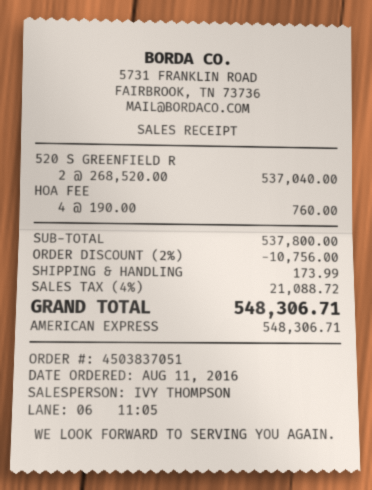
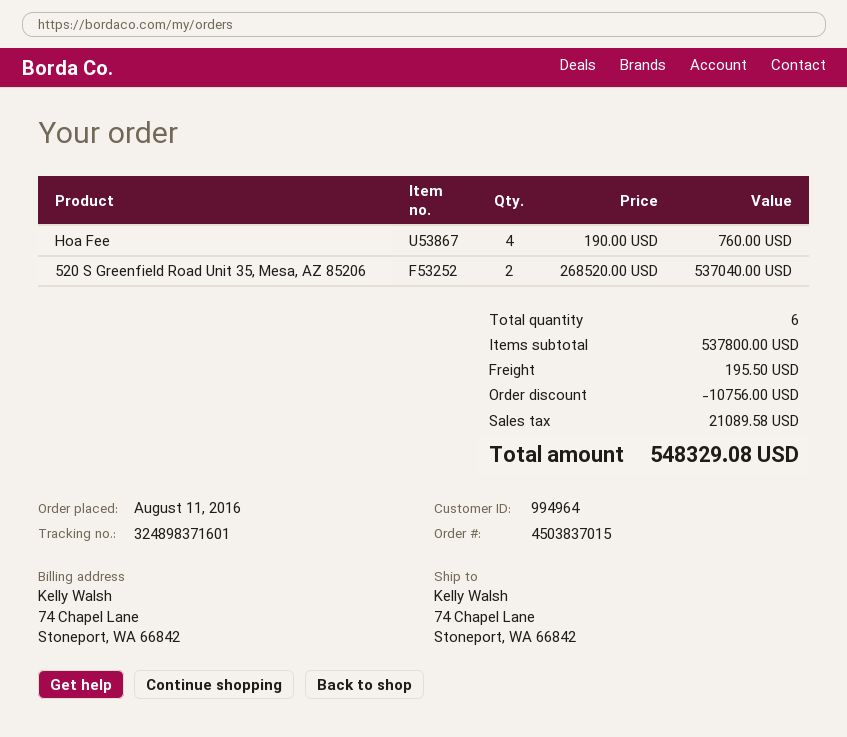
order number: 4503837051 -> 4503837015
shipping: 173.99 -> 195.50
tax: 21088.72 -> 21089.58
total: 548306.71 -> 548329.08

